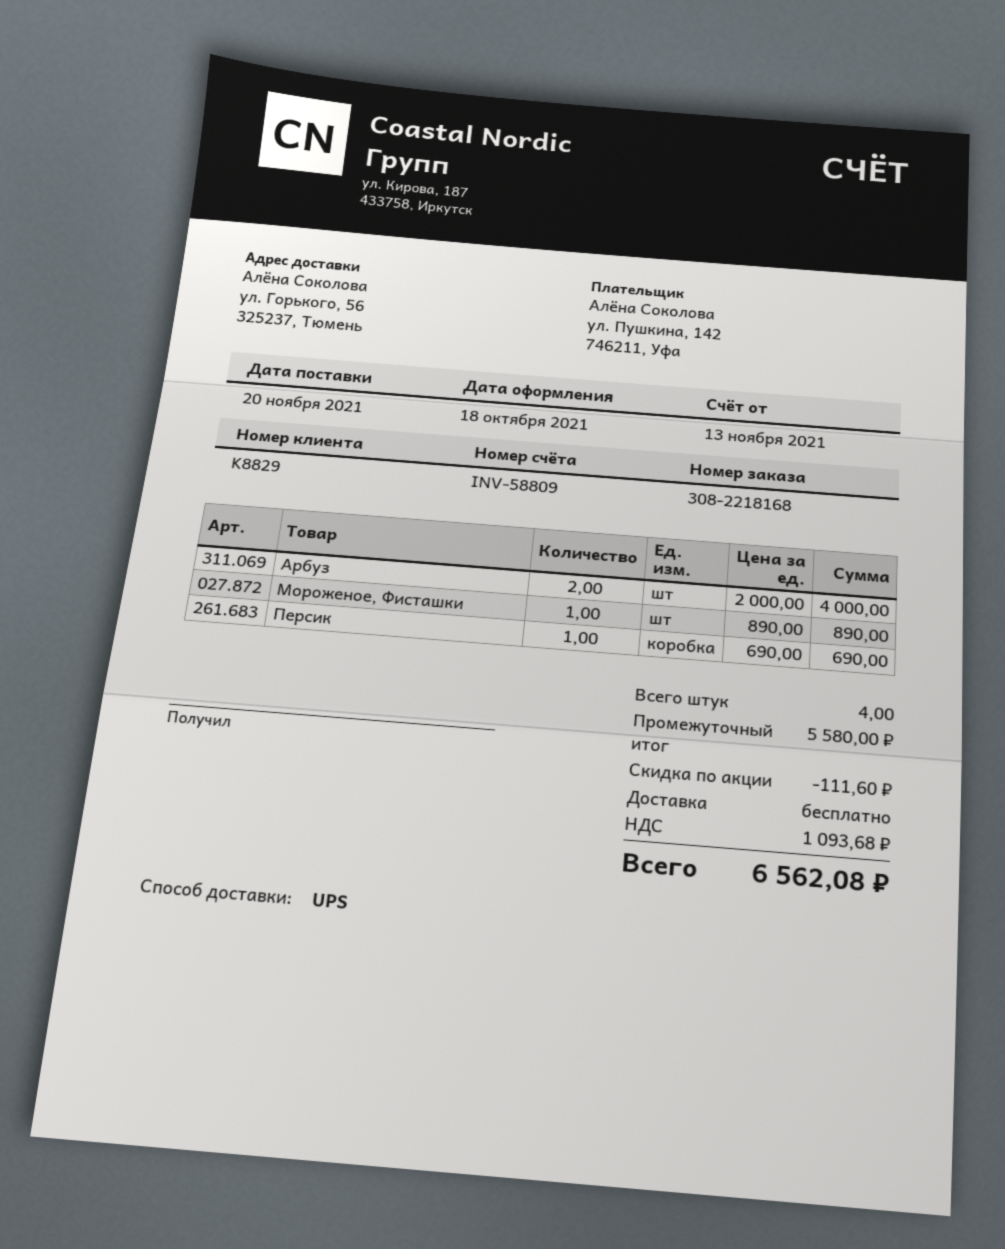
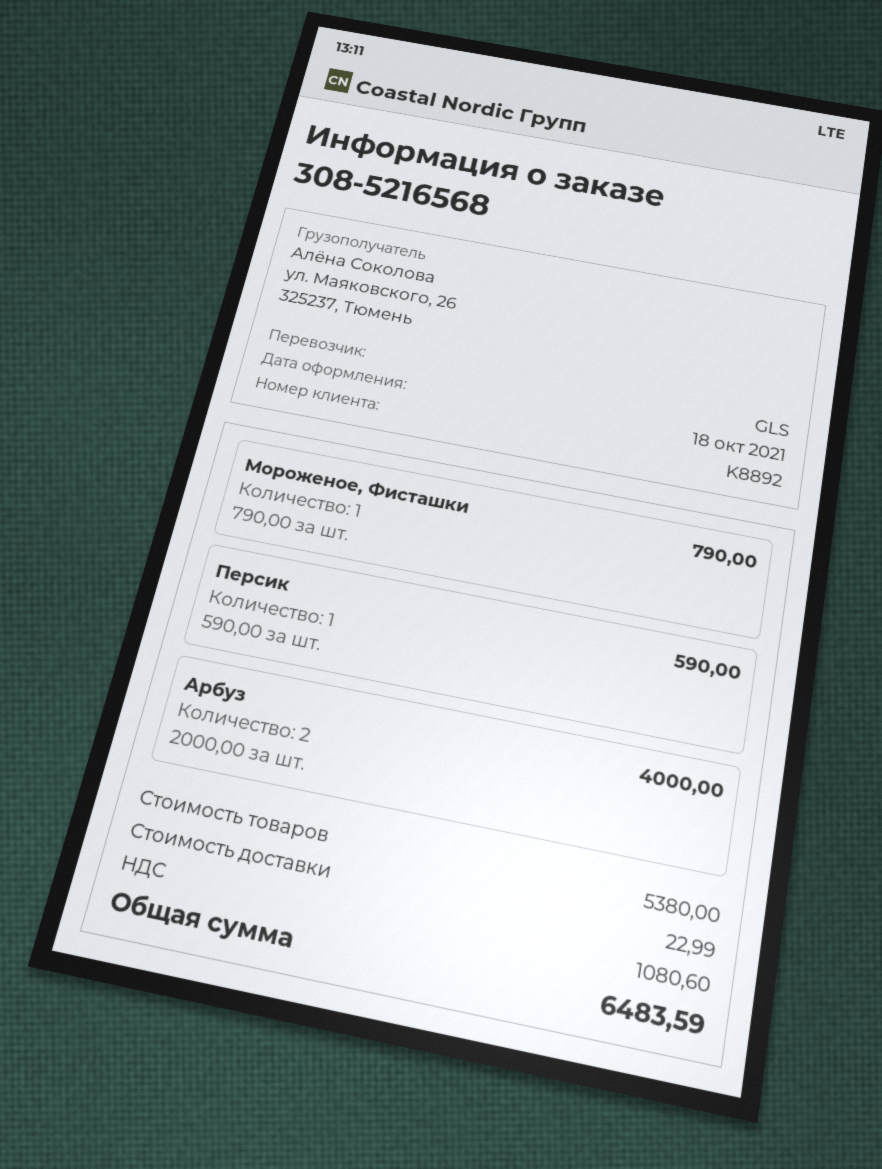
order number: 308-2218168 -> 308-5216568
customer number: K8829 -> K8892
shipping method: UPS -> GLS
ship to: ул. Горького, 56, 325237, Тюмень -> ул. Маяковского, 26, 325237, Тюмень
Мороженое, Фисташки: 1 x 890.00 = 890.00 -> 1 x 790.00 = 790.00
Персик: 1 x 690.00 = 690.00 -> 1 x 590.00 = 590.00
subtotal: 5580.00 -> 5380.00
discount: 111.60 -> none
shipping: 0.00 -> 22.99
tax: 1093.68 -> 1080.60
total: 6562.08 -> 6483.59

